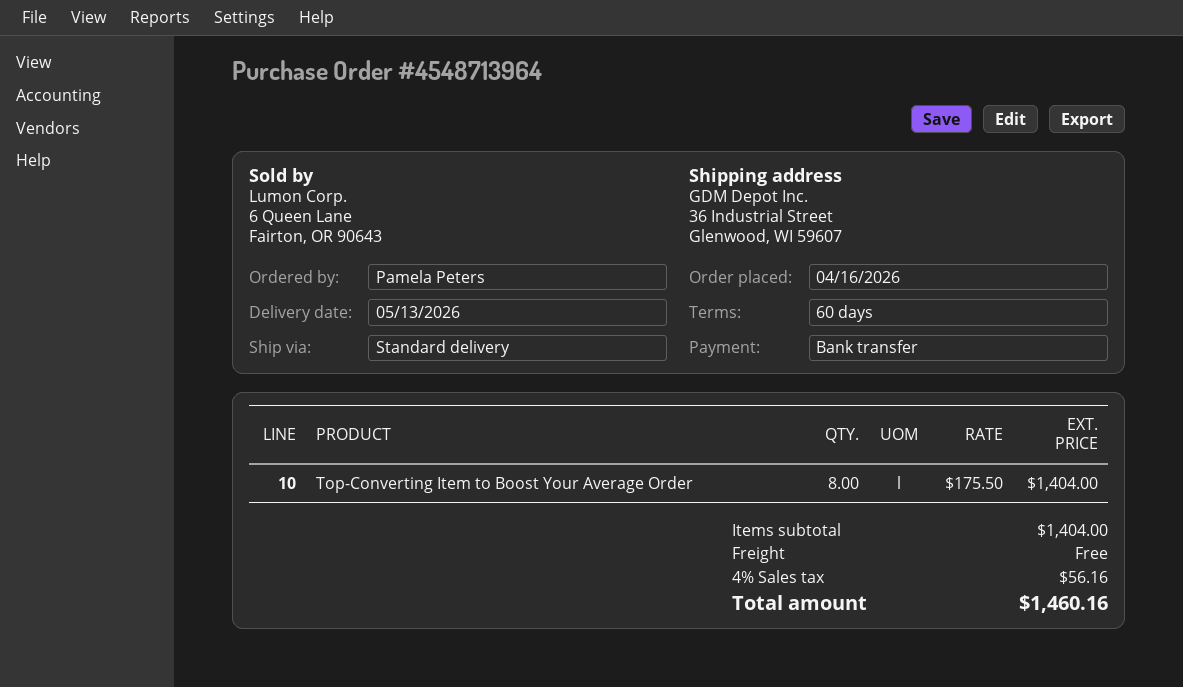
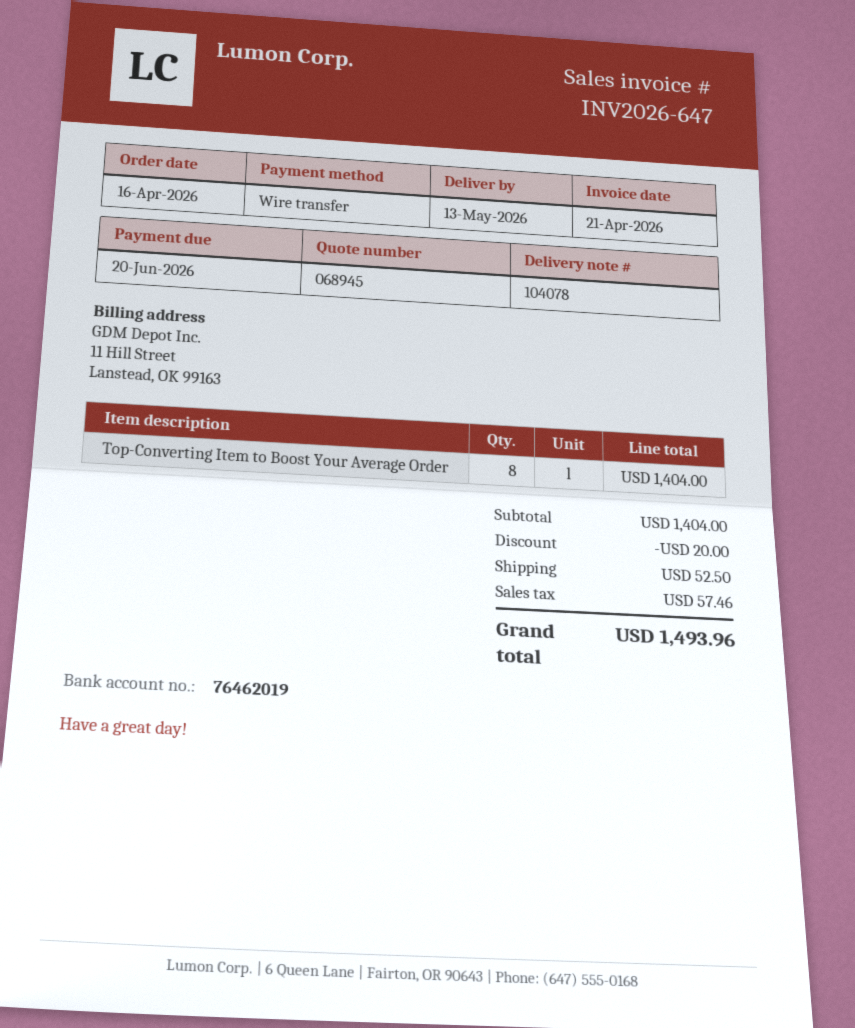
discount: none -> 20.00
shipping: 0.00 -> 52.50
tax: 56.16 -> 57.46
total: 1460.16 -> 1493.96

